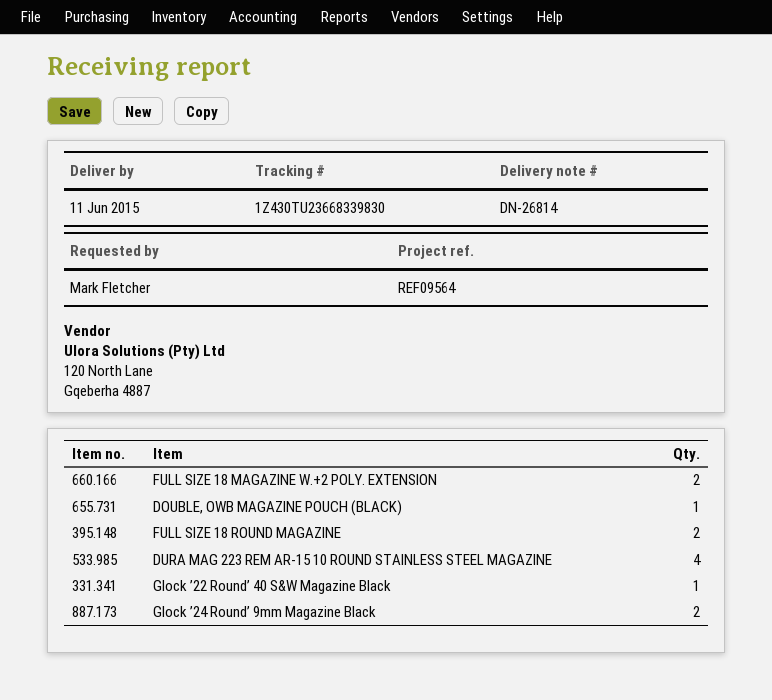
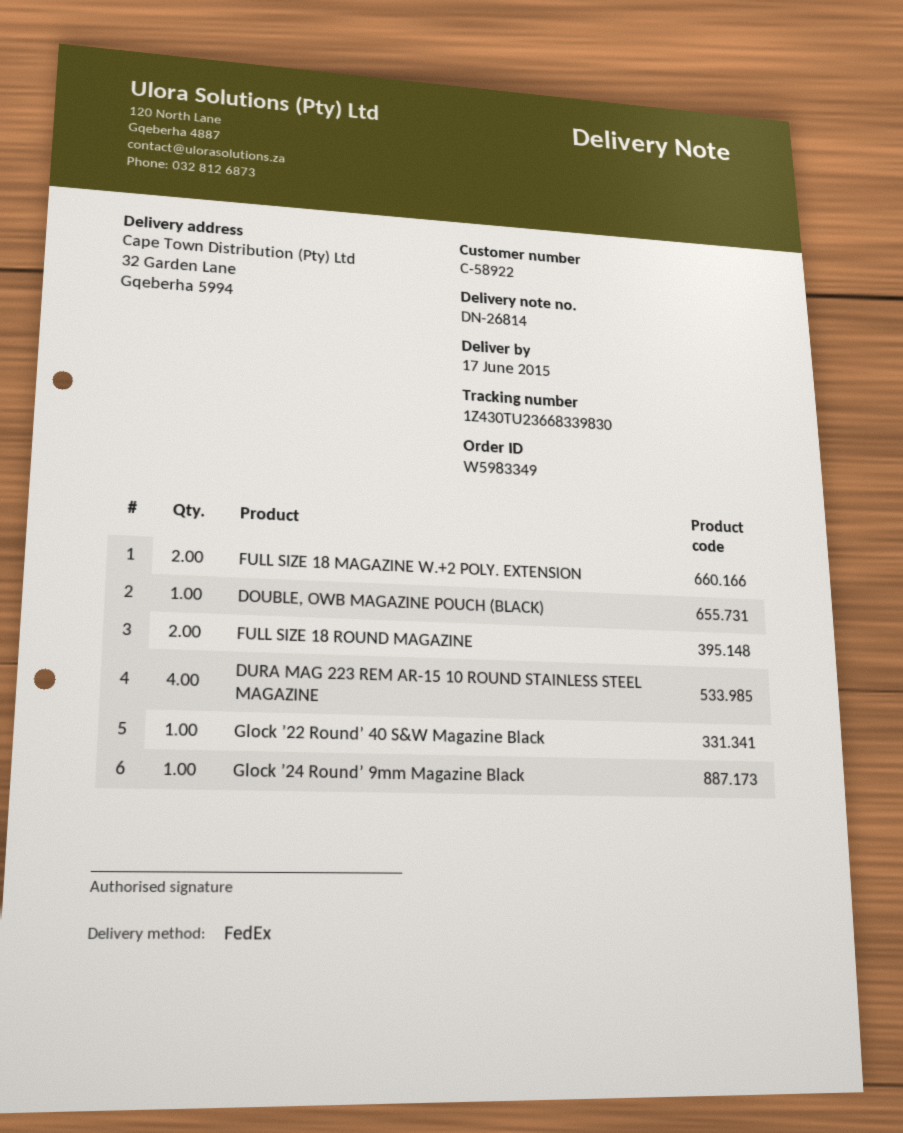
delivery date: 2015-06-11 -> 2015-06-17
Glock ’24 Round’ 9mm Magazine Black: 2 -> 1

